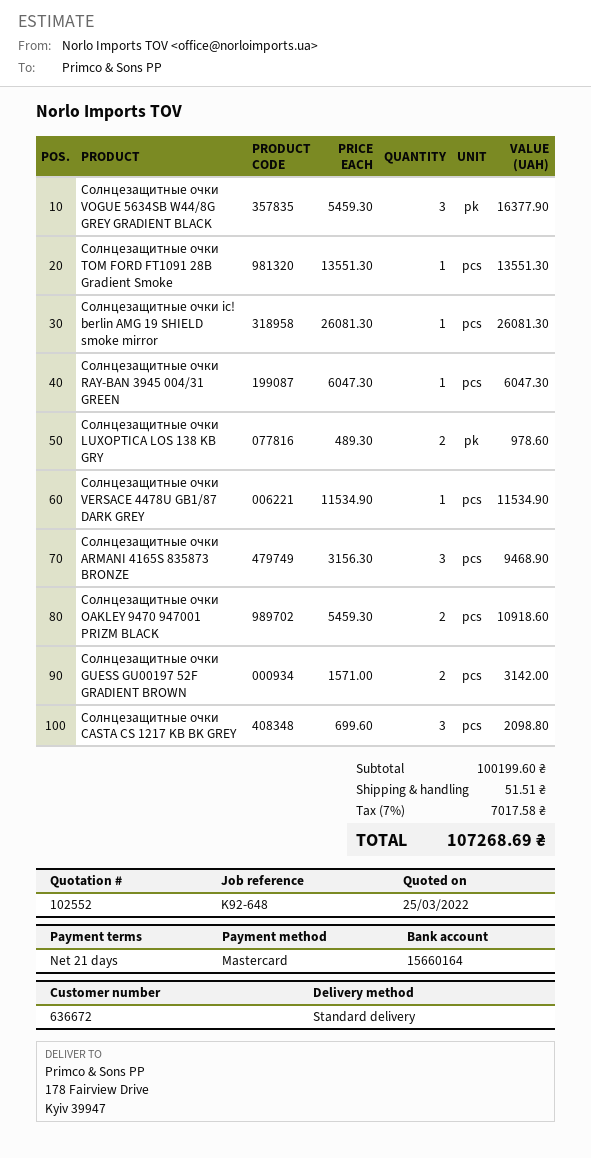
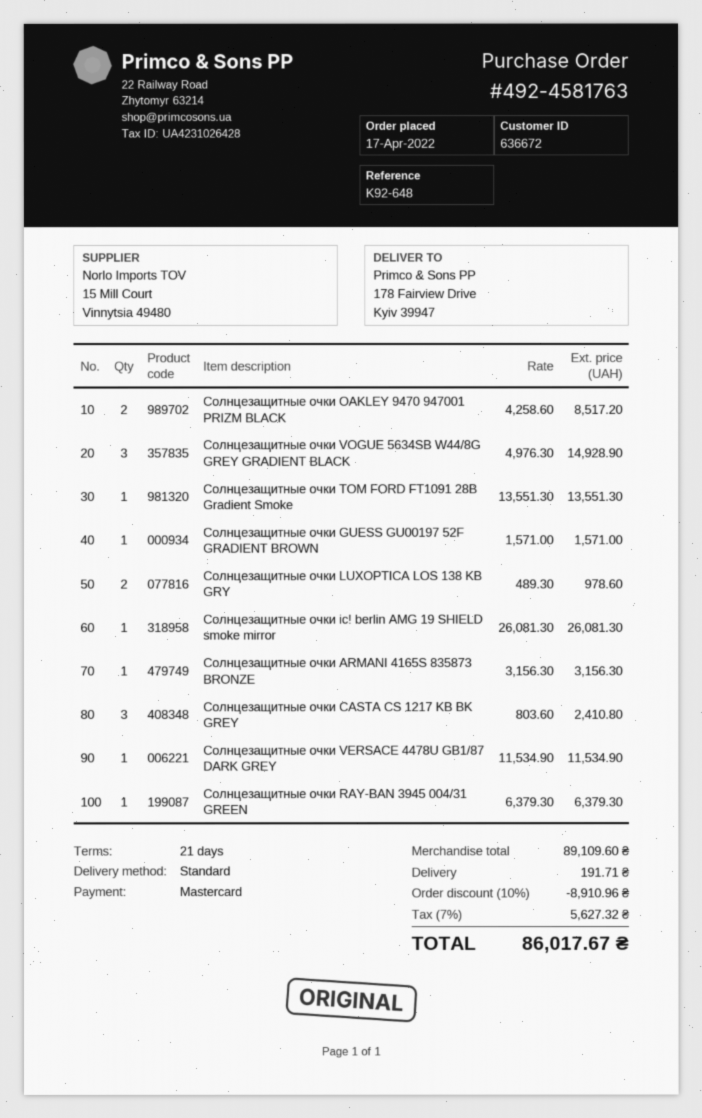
Солнцезащитные очки VOGUE 5634SB W44/8G GREY GRADIENT BLACK: 3 x 5459.30 = 16377.90 -> 3 x 4976.30 = 14928.90
Солнцезащитные очки RAY-BAN 3945 004/31 GREEN: 1 x 6047.30 = 6047.30 -> 1 x 6379.30 = 6379.30
Солнцезащитные очки ARMANI 4165S 835873 BRONZE: 3 x 3156.30 = 9468.90 -> 1 x 3156.30 = 3156.30
Солнцезащитные очки OAKLEY 9470 947001 PRIZM BLACK: 2 x 5459.30 = 10918.60 -> 2 x 4258.60 = 8517.20
Солнцезащитные очки GUESS GU00197 52F GRADIENT BROWN: 2 x 1571.00 = 3142.00 -> 1 x 1571.00 = 1571.00
Солнцезащитные очки CASTA CS 1217 KB BK GREY: 3 x 699.60 = 2098.80 -> 3 x 803.60 = 2410.80
subtotal: 100199.60 -> 89109.60
discount: none -> 10% = 8910.96
shipping: 51.51 -> 191.71
tax: 7% = 7017.58 -> 7% = 5627.32
total: 107268.69 -> 86017.67

